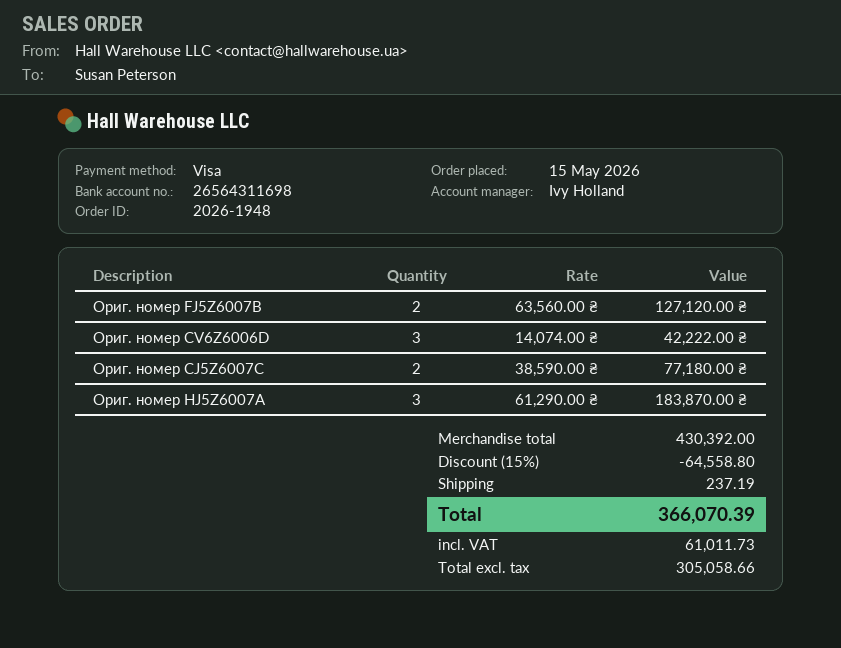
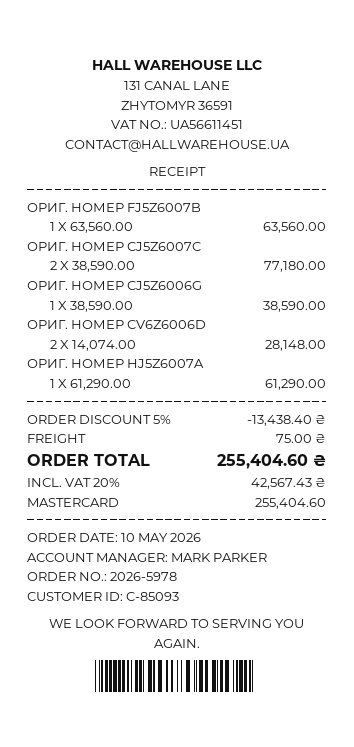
order number: 2026-1948 -> 2026-5978
order date: 2026-05-15 -> 2026-05-10
sales rep: Ivy Holland -> MARK PARKER
payment method: Visa -> Mastercard
Ориг. номер FJ5Z6007B: 2 x 63560.00 = 127120.00 -> 1 x 63560.00 = 63560.00
Ориг. номер CV6Z6006D: 3 x 14074.00 = 42222.00 -> 2 x 14074.00 = 28148.00
Ориг. номер HJ5Z6007A: 3 x 61290.00 = 183870.00 -> 1 x 61290.00 = 61290.00
ОРИГ. НОМЕР CJ5Z6006G: none -> 1 x 38590.00 = 38590.00
discount: 15% = 64558.80 -> 5% = 13438.40
shipping: 237.19 -> 75.00
tax: 61011.73 -> 42567.43
total: 366070.39 -> 255404.60

